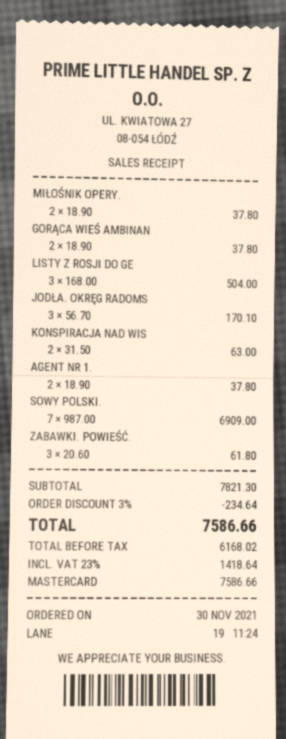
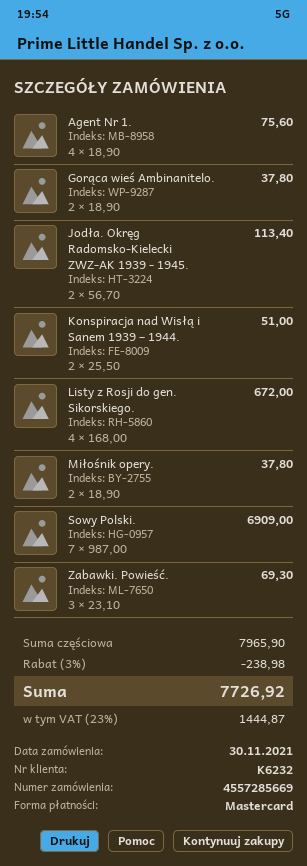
LISTY Z ROSJI DO GE: 3 x 168.00 = 504.00 -> 4 x 168.00 = 672.00
JODŁA. OKRĘG RADOMS: 3 x 56.70 = 170.10 -> 2 x 56.70 = 113.40
KONSPIRACJA NAD WIS: 2 x 31.50 = 63.00 -> 2 x 25.50 = 51.00
AGENT NR 1.: 2 x 18.90 = 37.80 -> 4 x 18.90 = 75.60
ZABAWKI. POWIEŚĆ.: 3 x 20.60 = 61.80 -> 3 x 23.10 = 69.30
subtotal: 7821.30 -> 7965.90
discount: 3% = 234.64 -> 3% = 238.98
tax: 23% = 1418.64 -> 23% = 1444.87
total: 7586.66 -> 7726.92

